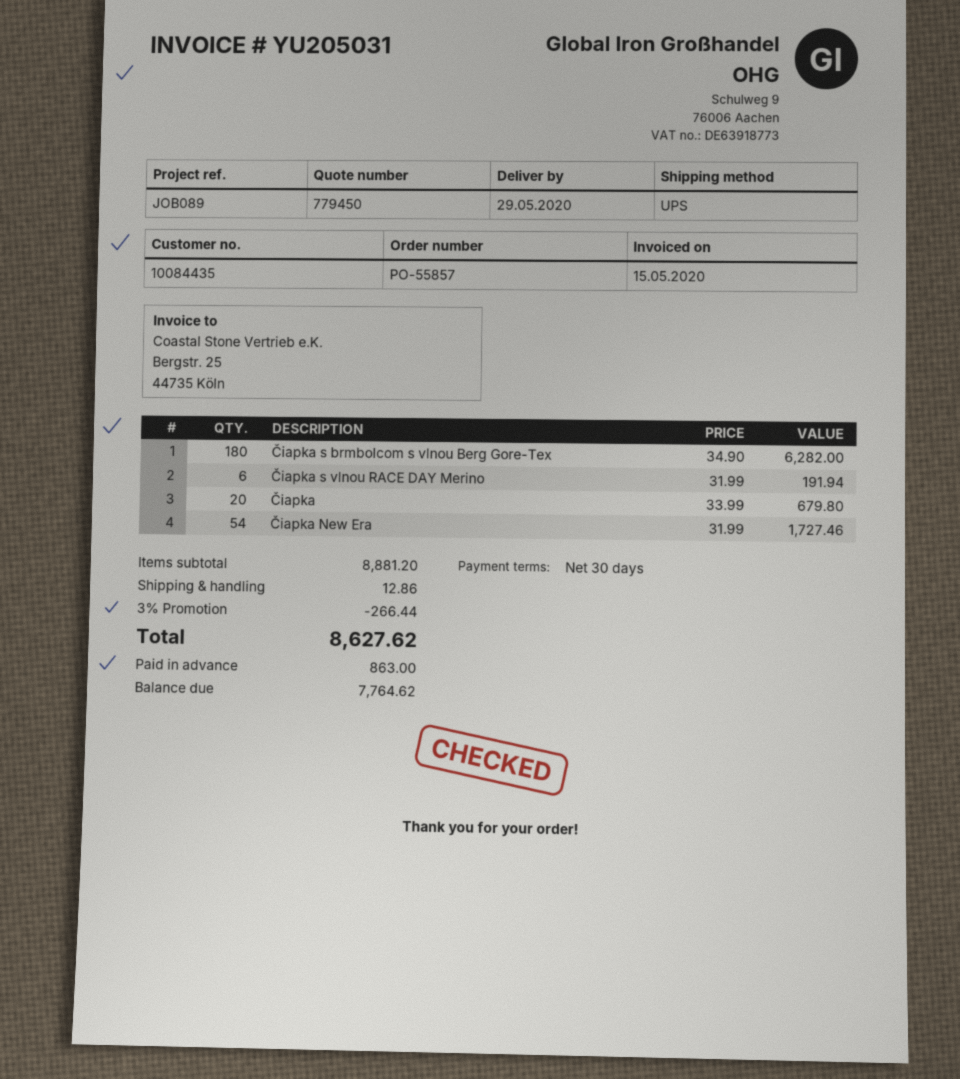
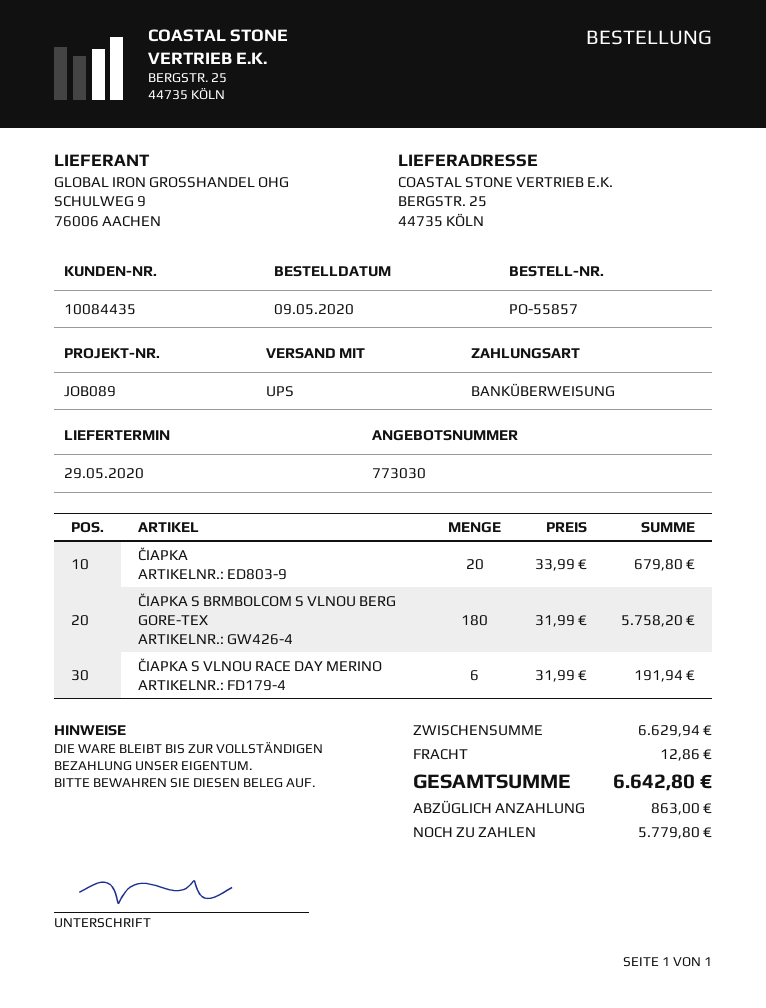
quote number: 779450 -> 773030
Čiapka s brmbolcom s vlnou Berg Gore-Tex: 180 x 34.90 = 6282.00 -> 180 x 31.99 = 5758.20
Čiapka New Era: 54 x 31.99 = 1727.46 -> none
subtotal: 8881.20 -> 6629.94
discount: 3% = 266.44 -> none
total: 8627.62 -> 6642.80
balance: 7764.62 -> 5779.80

